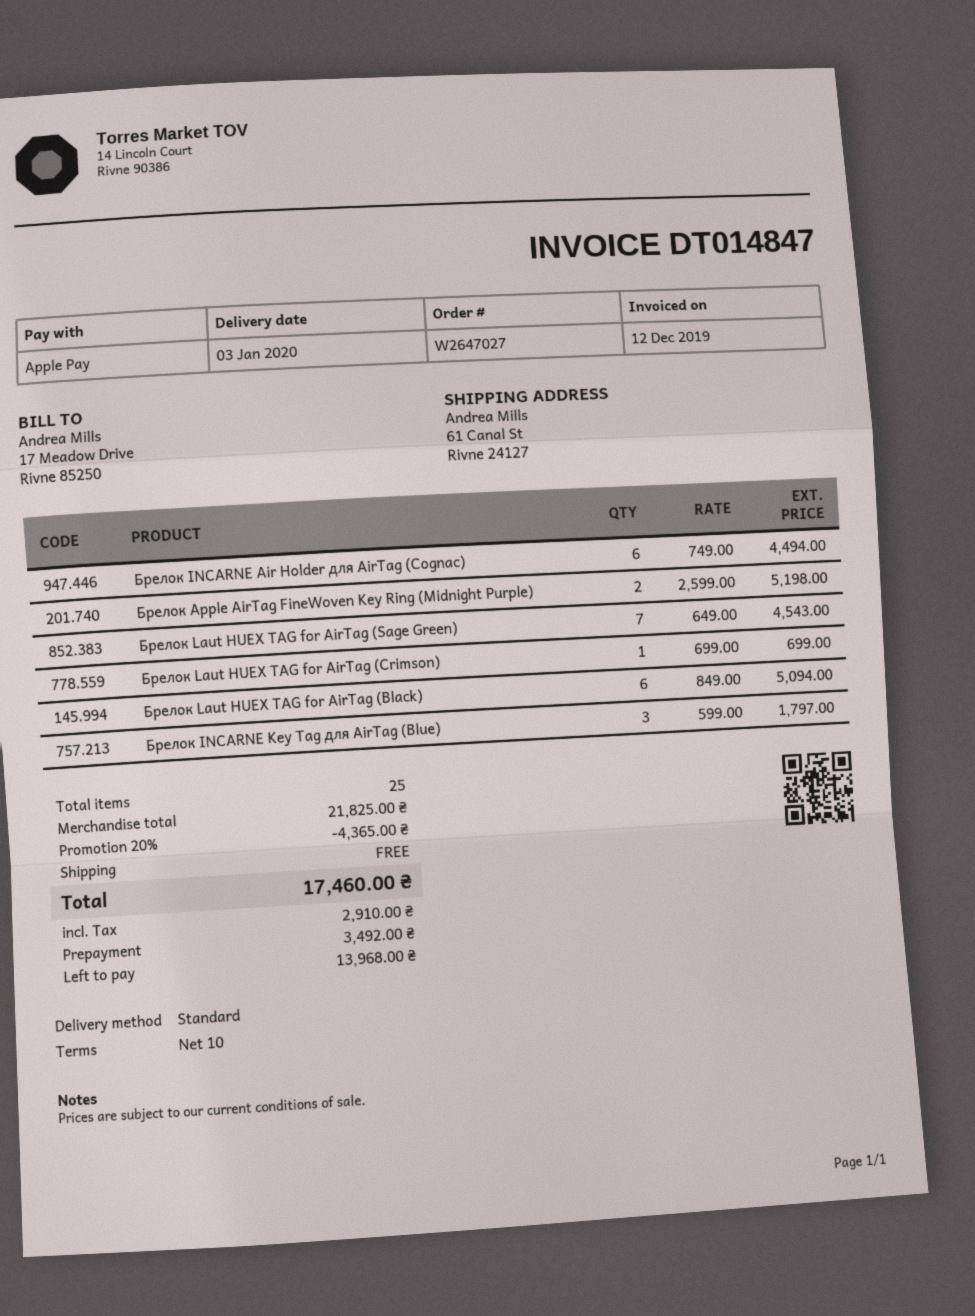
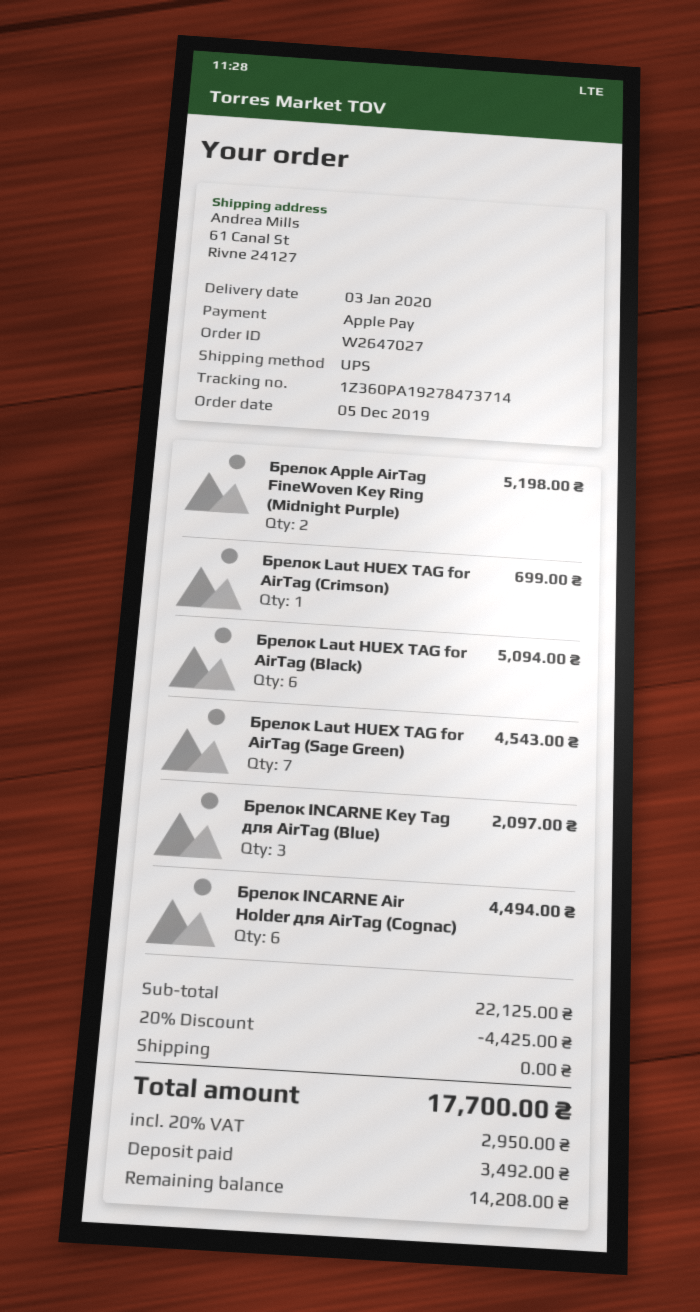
shipping method: standard -> UPS
Брелок INCARNE Key Tag для AirTag (Blue): 3 for 1797.00 -> 3 for 2097.00
subtotal: 21825.00 -> 22125.00
discount: 20% = 4365.00 -> 20% = 4425.00
tax: 2910.00 -> 2950.00
total: 17460.00 -> 17700.00
balance: 13968.00 -> 14208.00

